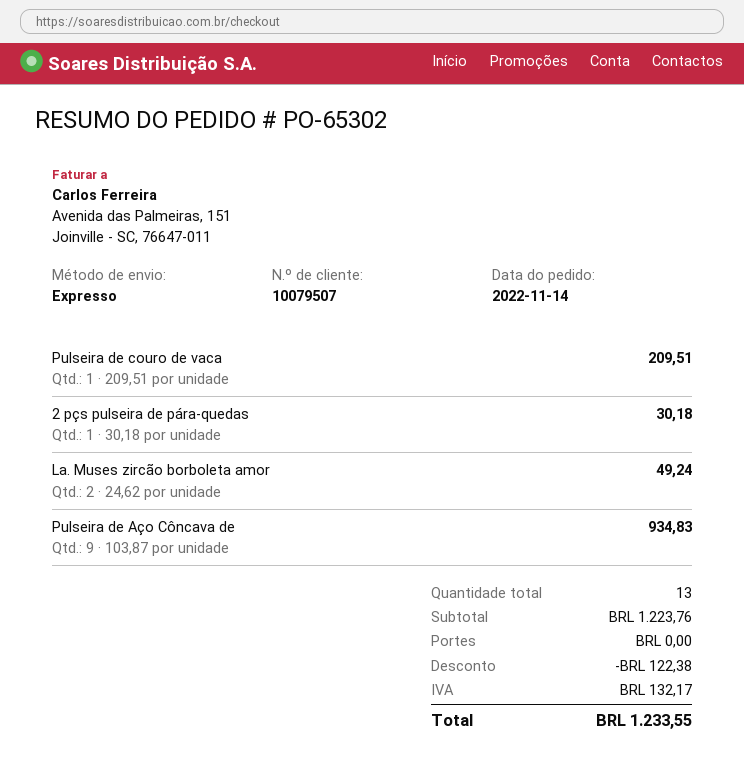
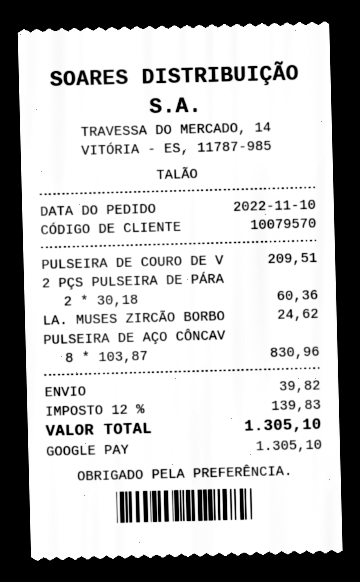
order date: 2022-11-14 -> 2022-11-10
customer number: 10079507 -> 10079570
2 pçs pulseira de pára-quedas: 1 x 30.18 = 30.18 -> 2 x 30.18 = 60.36
La. Muses zircão borboleta amor: 2 x 24.62 = 49.24 -> 1 x 24.62 = 24.62
Pulseira de Aço Côncava de: 9 x 103.87 = 934.83 -> 8 x 103.87 = 830.96
discount: 122.38 -> none
shipping: 0.00 -> 39.82
tax: 132.17 -> 139.83
total: 1233.55 -> 1305.10

